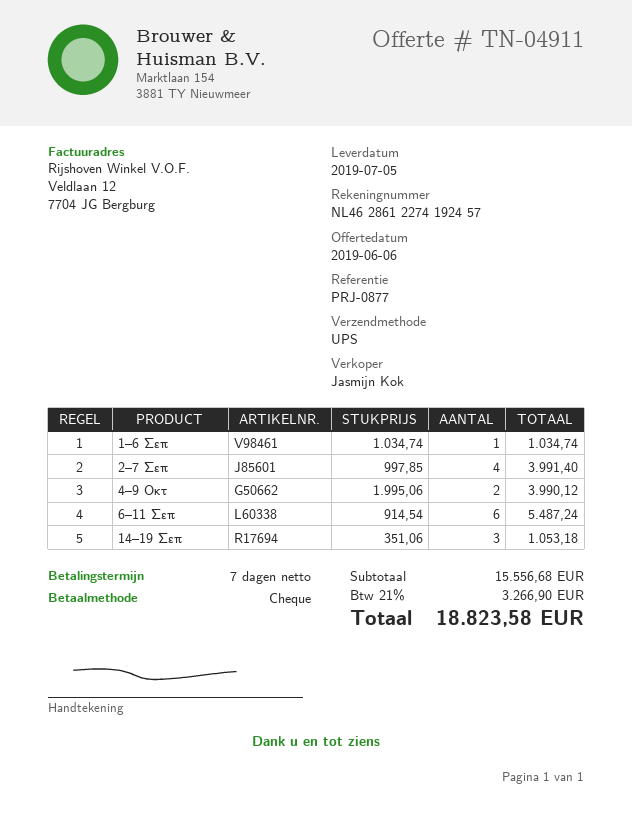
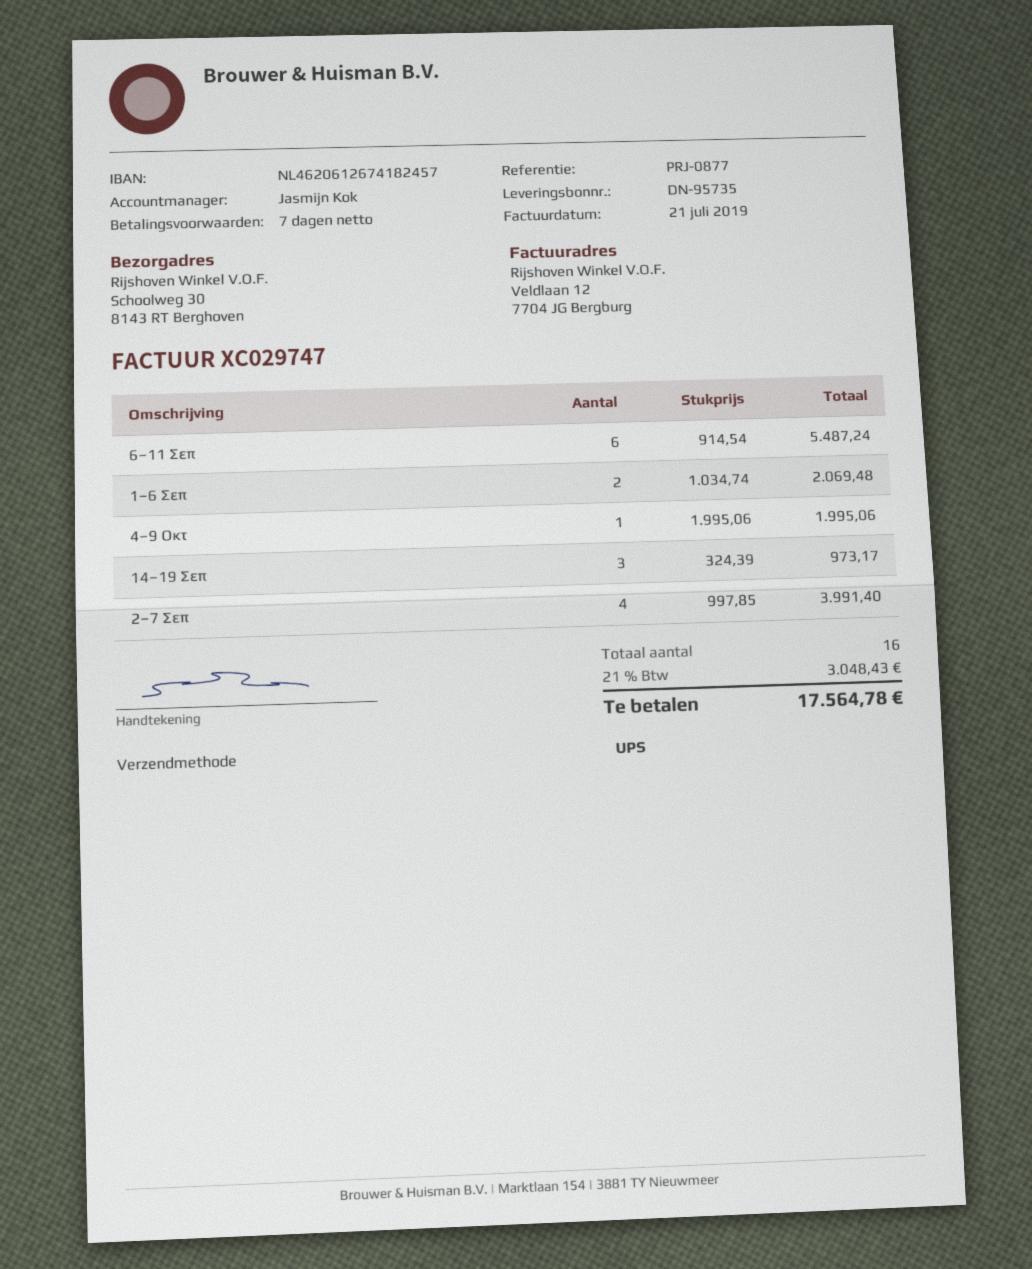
bank account: NL4628612274192457 -> NL4620612674182457
1–6 Σεπ: 1 x 1034.74 = 1034.74 -> 2 x 1034.74 = 2069.48
4–9 Οκτ: 2 x 1995.06 = 3990.12 -> 1 x 1995.06 = 1995.06
14–19 Σεπ: 3 x 351.06 = 1053.18 -> 3 x 324.39 = 973.17
tax: 21% = 3266.90 -> 21% = 3048.43
total: 18823.58 -> 17564.78

